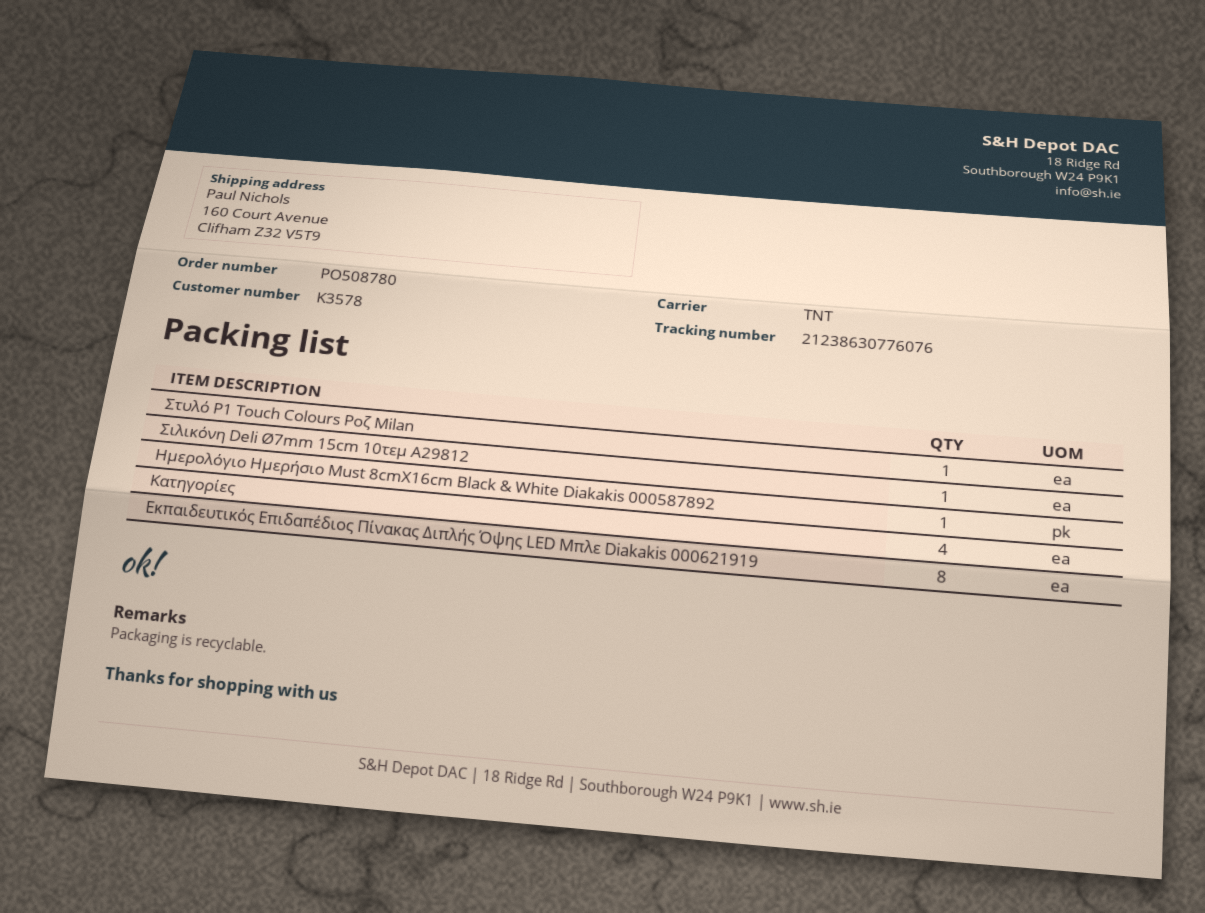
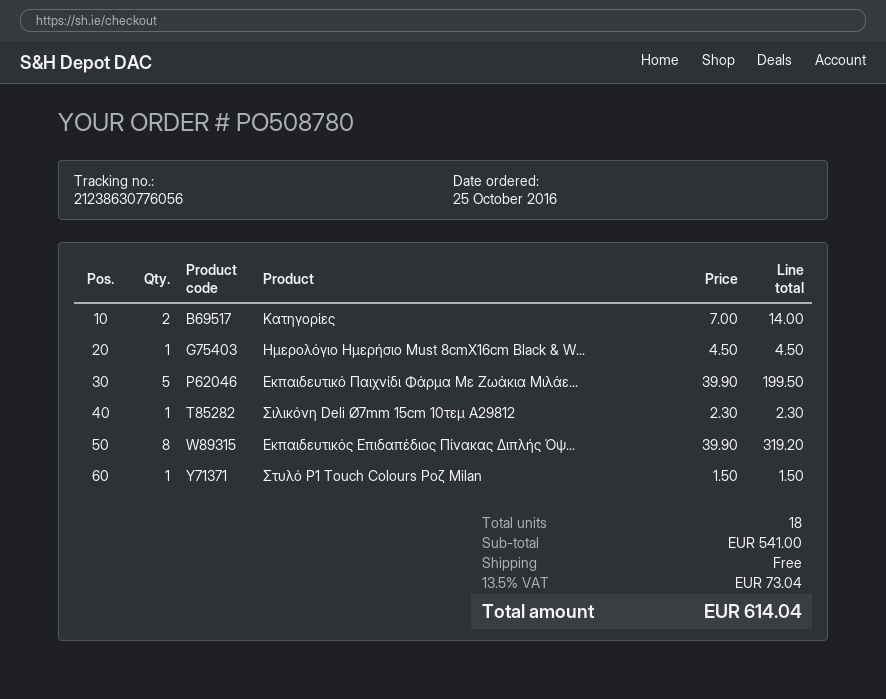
tracking number: 21238630776076 -> 21238630776056
Κατηγορίες: 4 -> 2
Εκπαιδευτικό Παιχνίδι Φάρμα Με Ζωάκια Μιλάε...: none -> 5

